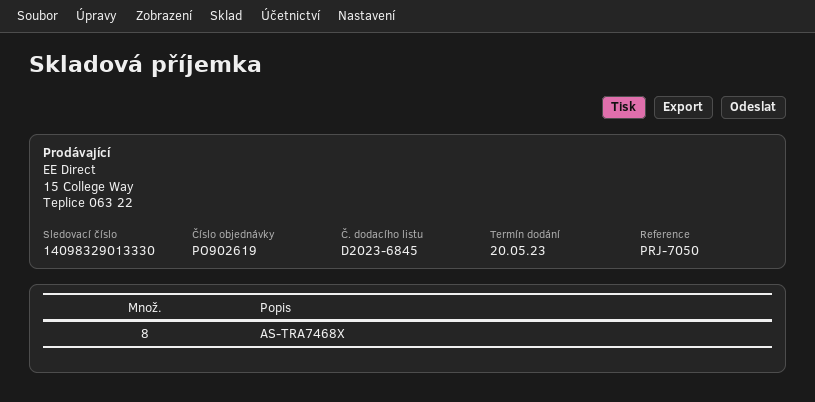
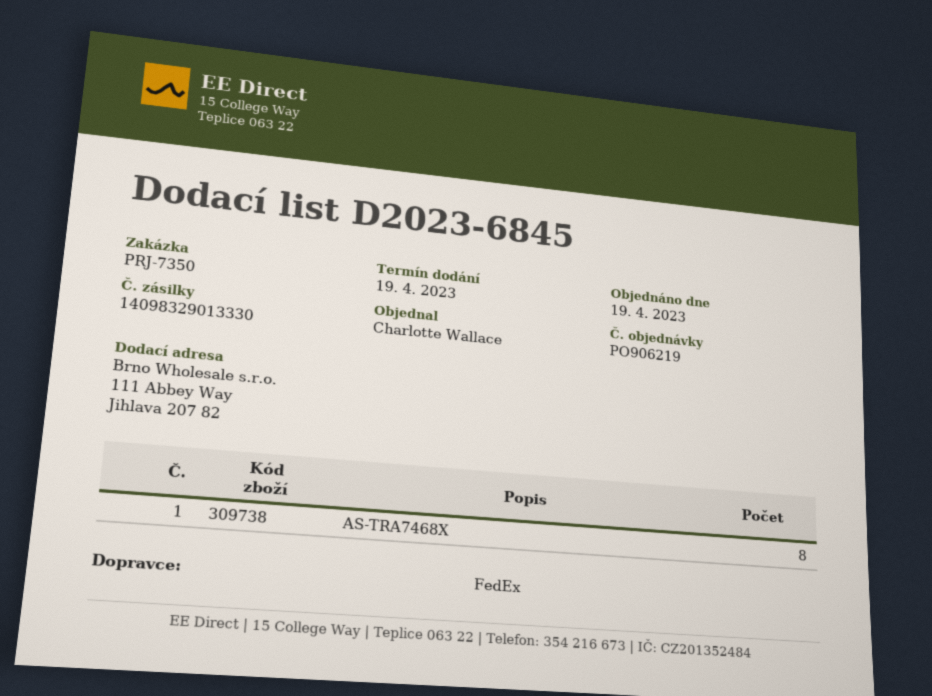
order number: PO902619 -> PO906219
delivery date: 2023-05-20 -> 2023-04-19
reference: PRJ-7050 -> PRJ-7350

